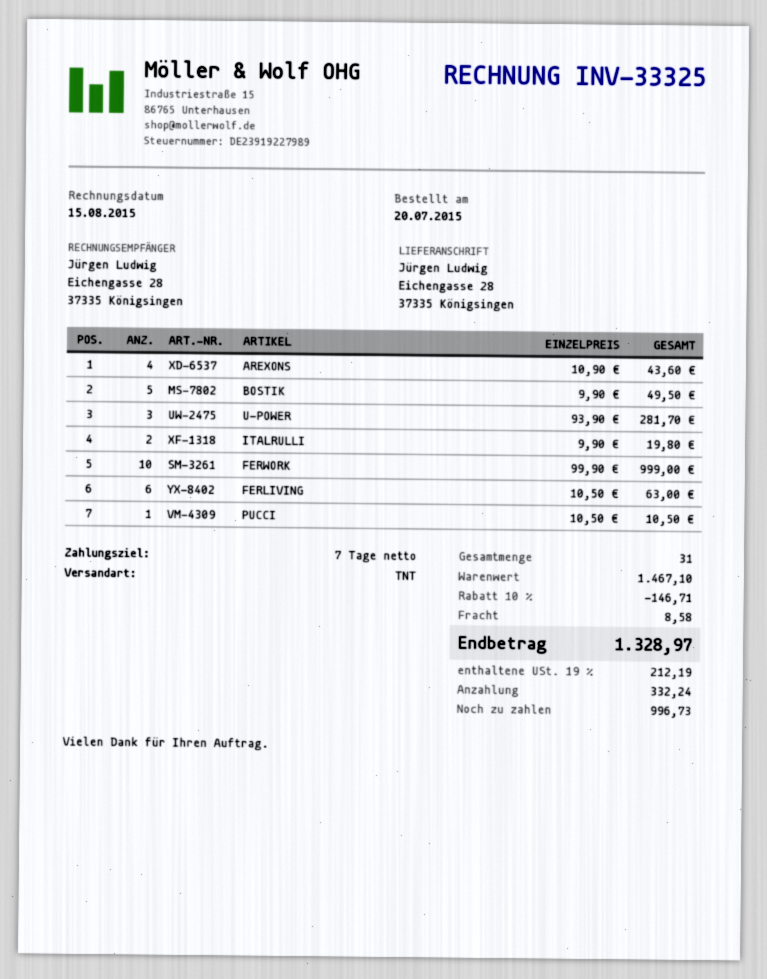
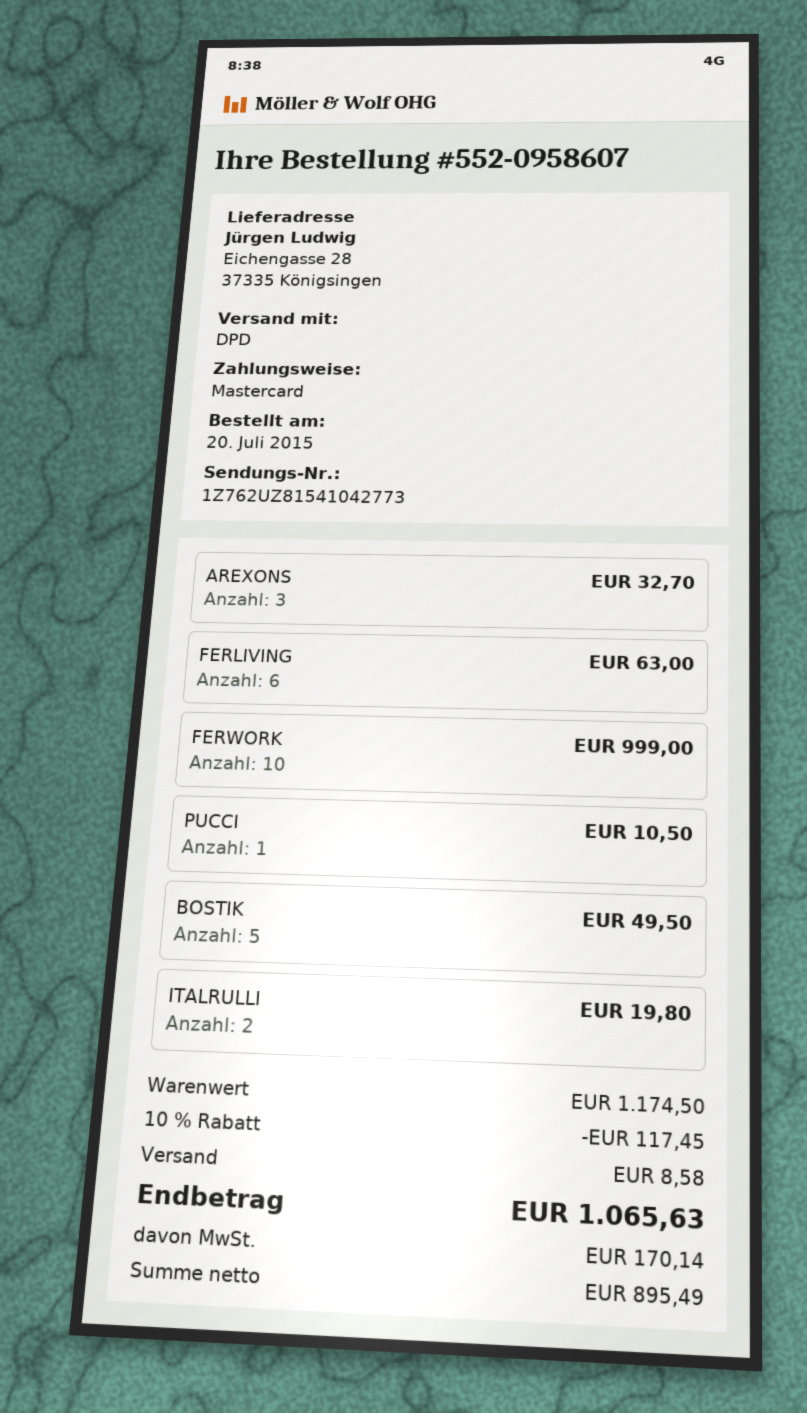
shipping method: TNT -> DPD
AREXONS: 4 for 43.60 -> 3 for 32.70
U-POWER: 3 for 281.70 -> none
subtotal: 1467.10 -> 1174.50
discount: 10% = 146.71 -> 10% = 117.45
tax: 212.19 -> 170.14
total: 1328.97 -> 1065.63

